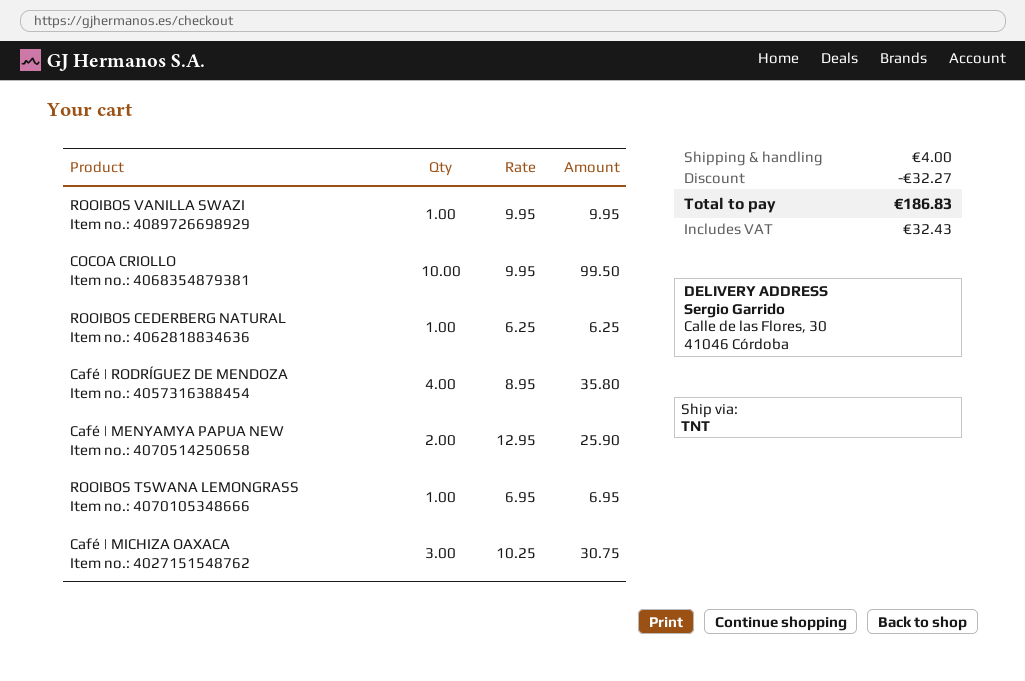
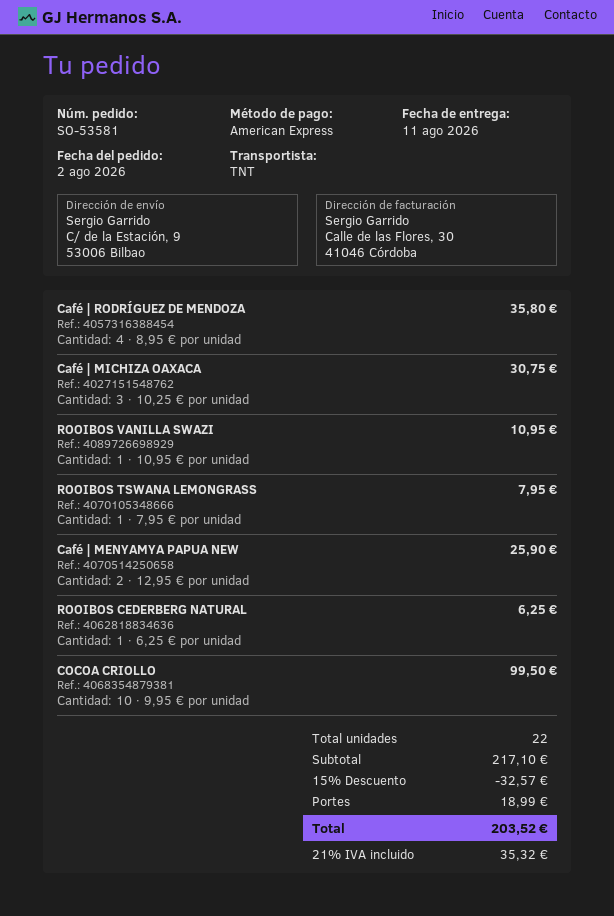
ship to: Calle de las Flores, 30, 41046 Córdoba -> C/ de la Estación, 9, 53006 Bilbao
ROOIBOS VANILLA SWAZI: 1 x 9.95 = 9.95 -> 1 x 10.95 = 10.95
ROOIBOS TSWANA LEMONGRASS: 1 x 6.95 = 6.95 -> 1 x 7.95 = 7.95
discount: 32.27 -> 32.57
shipping: 4.00 -> 18.99
tax: 32.43 -> 35.32
total: 186.83 -> 203.52

